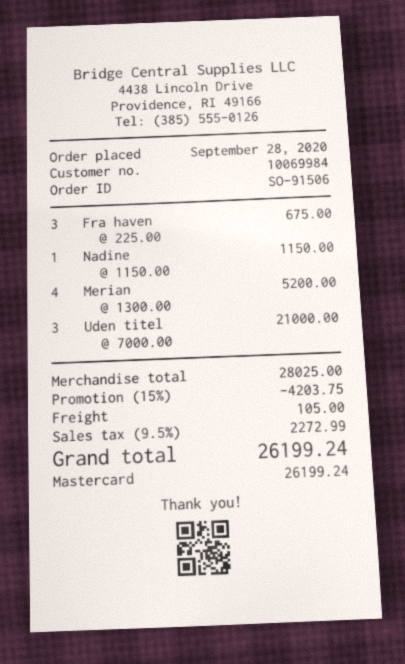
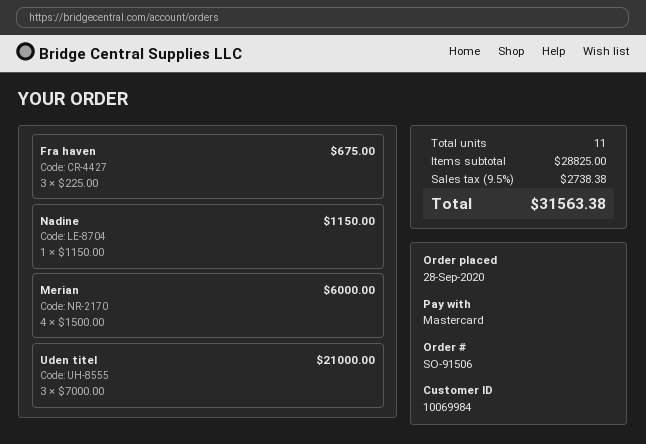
Merian: 4 x 1300.00 = 5200.00 -> 4 x 1500.00 = 6000.00
subtotal: 28025.00 -> 28825.00
discount: 15% = 4203.75 -> none
shipping: 105.00 -> none
tax: 9.5% = 2272.99 -> 9.5% = 2738.38
total: 26199.24 -> 31563.38

